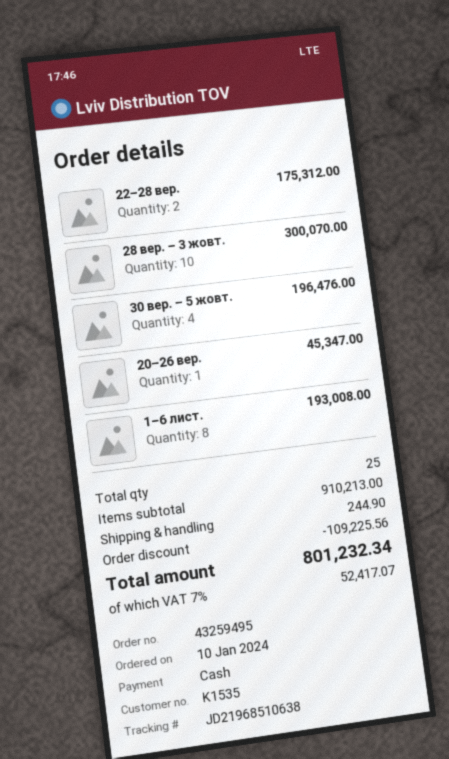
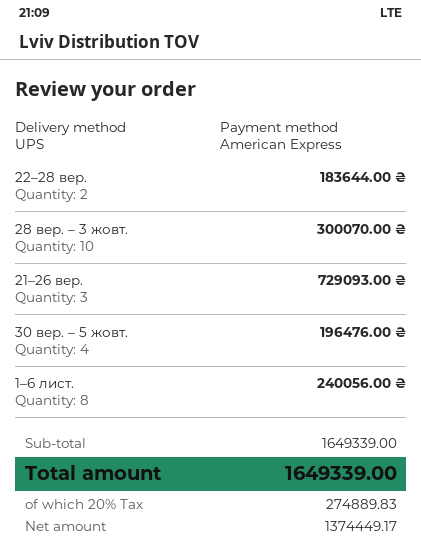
payment method: cash -> American Express
22–28 вер.: 2 for 175312.00 -> 2 for 183644.00
20–26 вер.: 1 for 45347.00 -> none
1–6 лист.: 8 for 193008.00 -> 8 for 240056.00
21–26 вер.: none -> 3 for 729093.00
subtotal: 910213.00 -> 1649339.00
discount: 109225.56 -> none
shipping: 244.90 -> none
tax: 7% = 52417.07 -> 20% = 274889.83
total: 801232.34 -> 1649339.00

